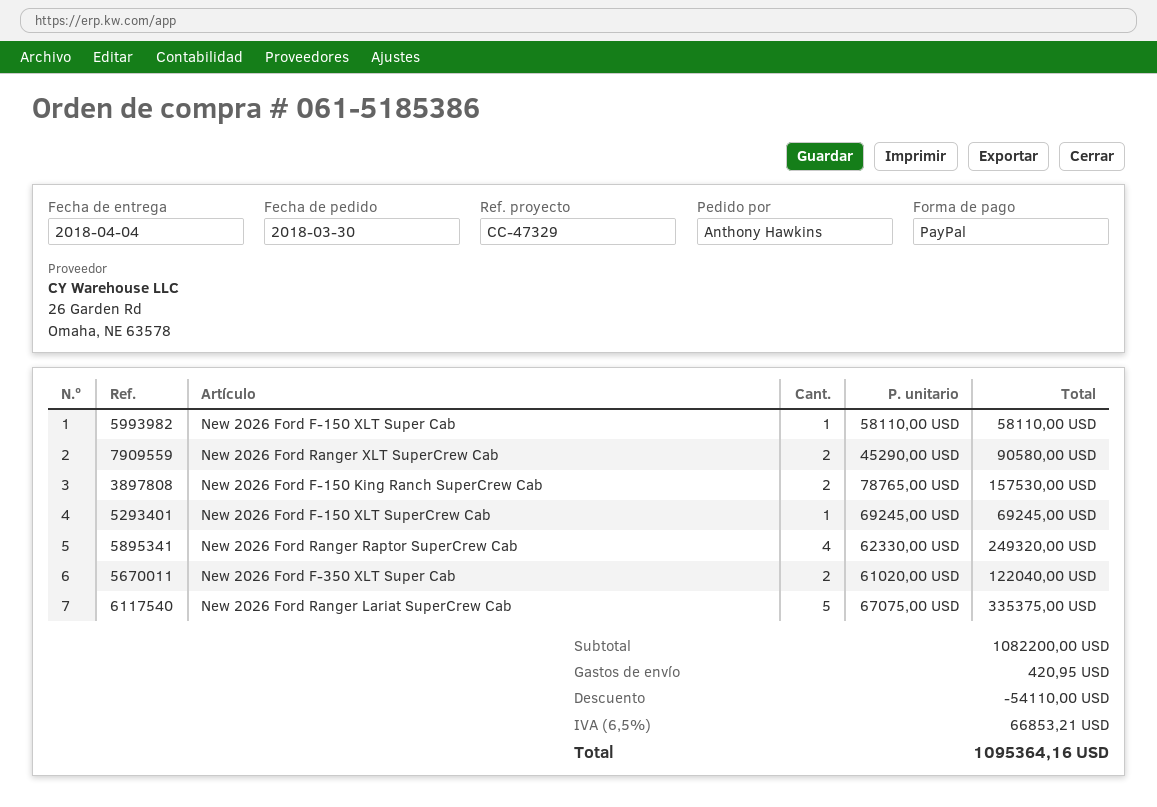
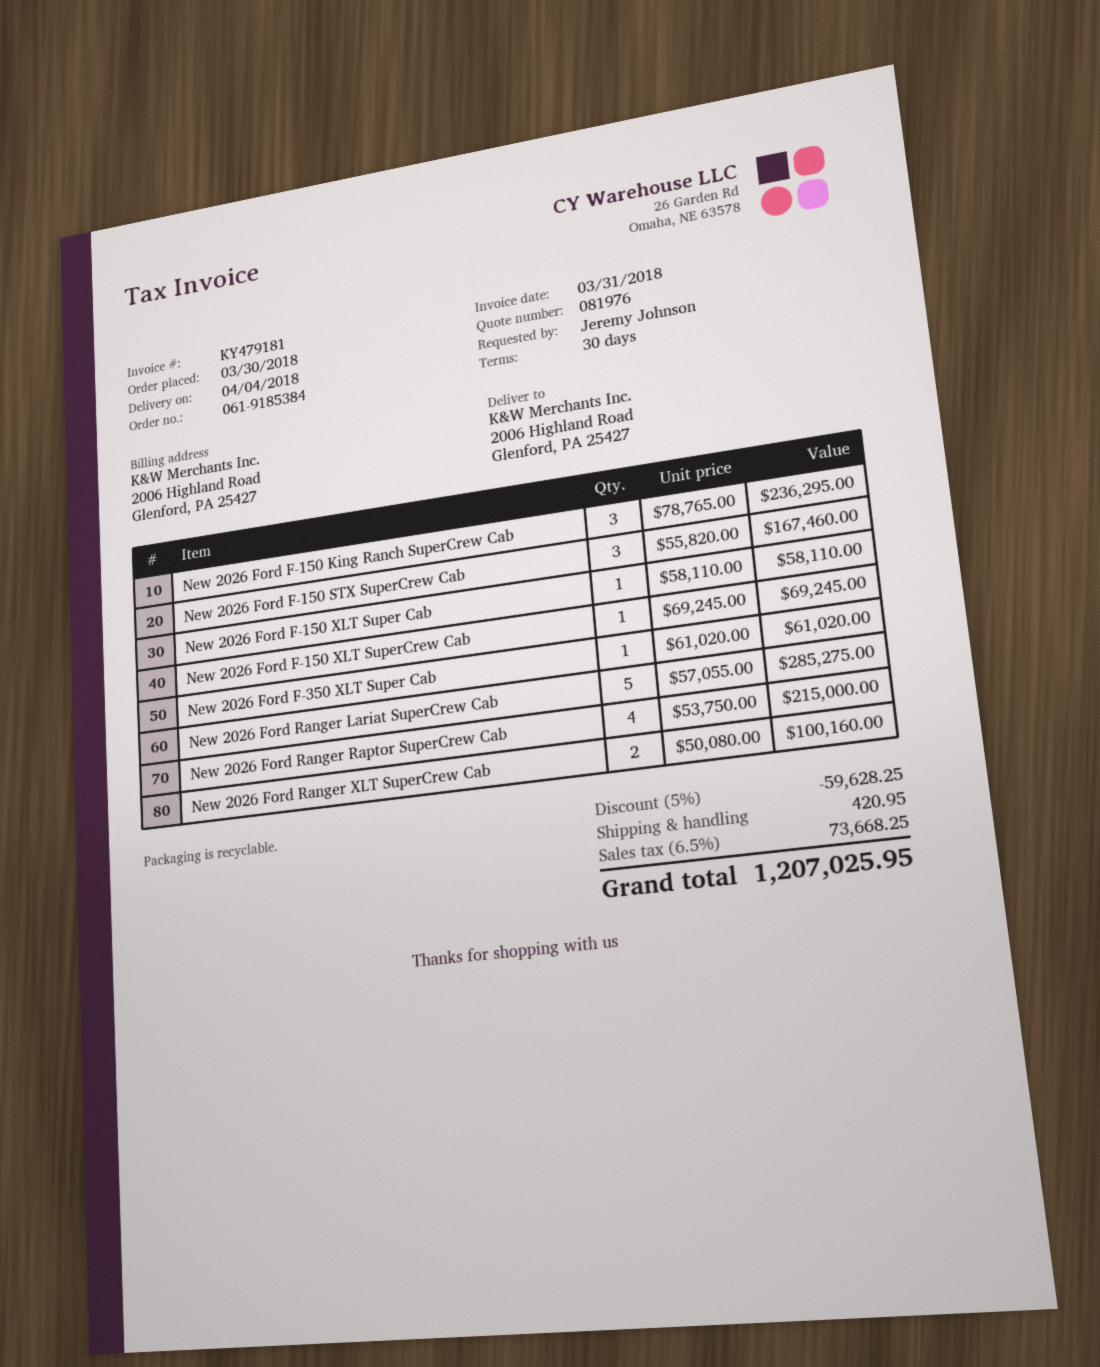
order number: 061-5185386 -> 061-9185384
ordered by: Anthony Hawkins -> Jeremy Johnson
New 2026 Ford Ranger XLT SuperCrew Cab: 2 x 45290.00 = 90580.00 -> 2 x 50080.00 = 100160.00
New 2026 Ford F-150 King Ranch SuperCrew Cab: 2 x 78765.00 = 157530.00 -> 3 x 78765.00 = 236295.00
New 2026 Ford Ranger Raptor SuperCrew Cab: 4 x 62330.00 = 249320.00 -> 4 x 53750.00 = 215000.00
New 2026 Ford F-350 XLT Super Cab: 2 x 61020.00 = 122040.00 -> 1 x 61020.00 = 61020.00
New 2026 Ford Ranger Lariat SuperCrew Cab: 5 x 67075.00 = 335375.00 -> 5 x 57055.00 = 285275.00
New 2026 Ford F-150 STX SuperCrew Cab: none -> 3 x 55820.00 = 167460.00
discount: 54110.00 -> 59628.25
tax: 6.5% = 66853.21 -> 6.5% = 73668.25
total: 1095364.16 -> 1207025.95

